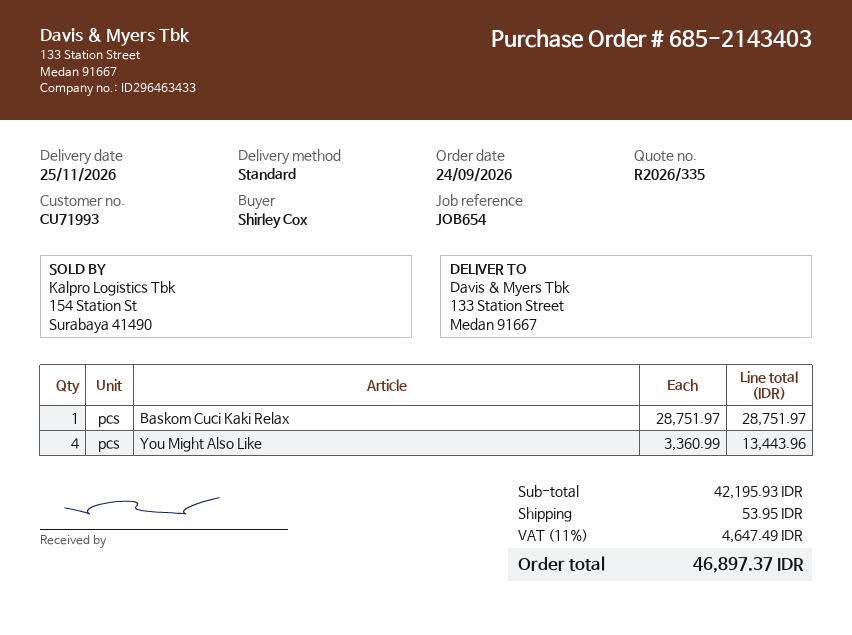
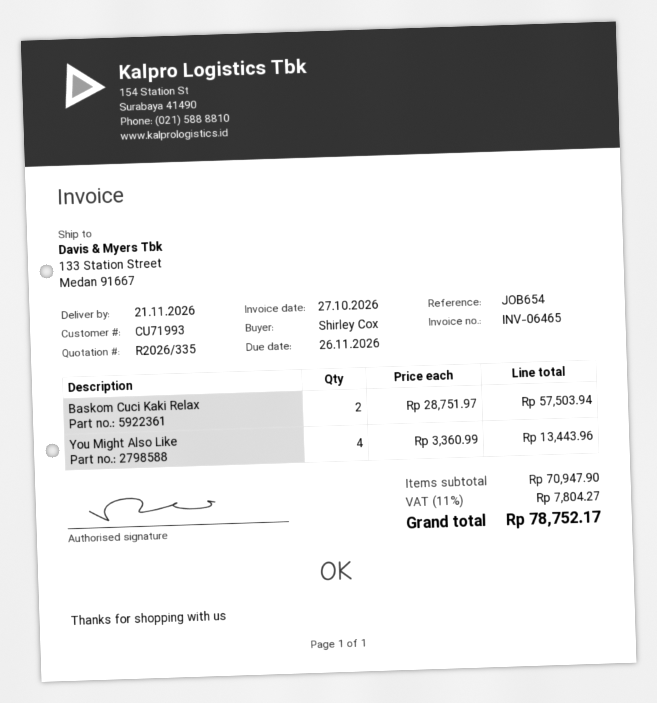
delivery date: 2026-11-25 -> 2026-11-21
Baskom Cuci Kaki Relax: 1 x 28751.97 = 28751.97 -> 2 x 28751.97 = 57503.94
subtotal: 42195.93 -> 70947.90
shipping: 53.95 -> none
tax: 11% = 4647.49 -> 11% = 7804.27
total: 46897.37 -> 78752.17

